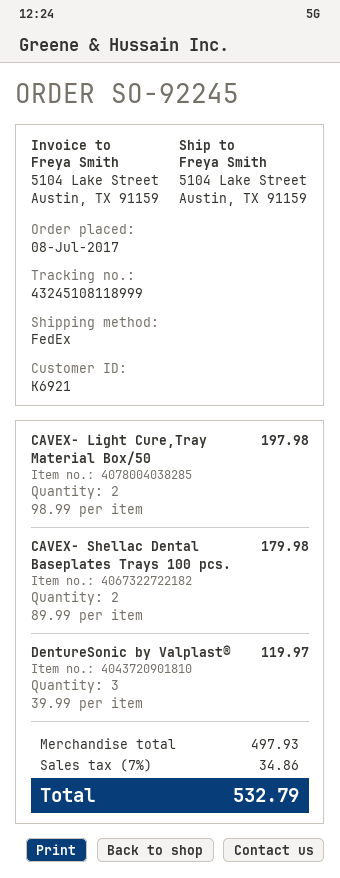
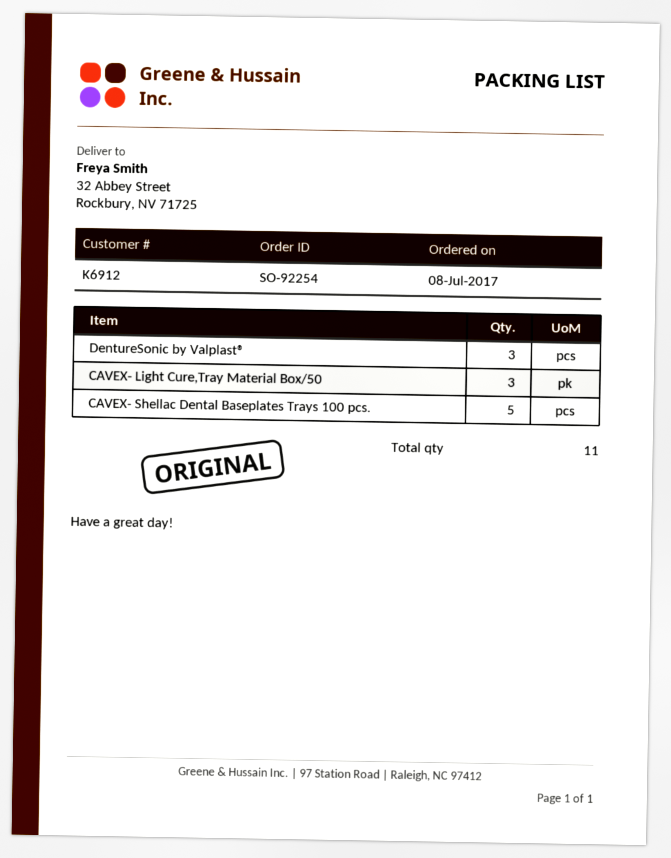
order number: SO-92245 -> SO-92254
customer number: K6921 -> K6912
ship to: 5104 Lake Street, Austin, TX 91159 -> 32 Abbey Street, Rockbury, NV 71725
CAVEX- Light Cure,Tray Material Box/50: 2 -> 3
CAVEX- Shellac Dental Baseplates Trays 100 pcs.: 2 -> 5

